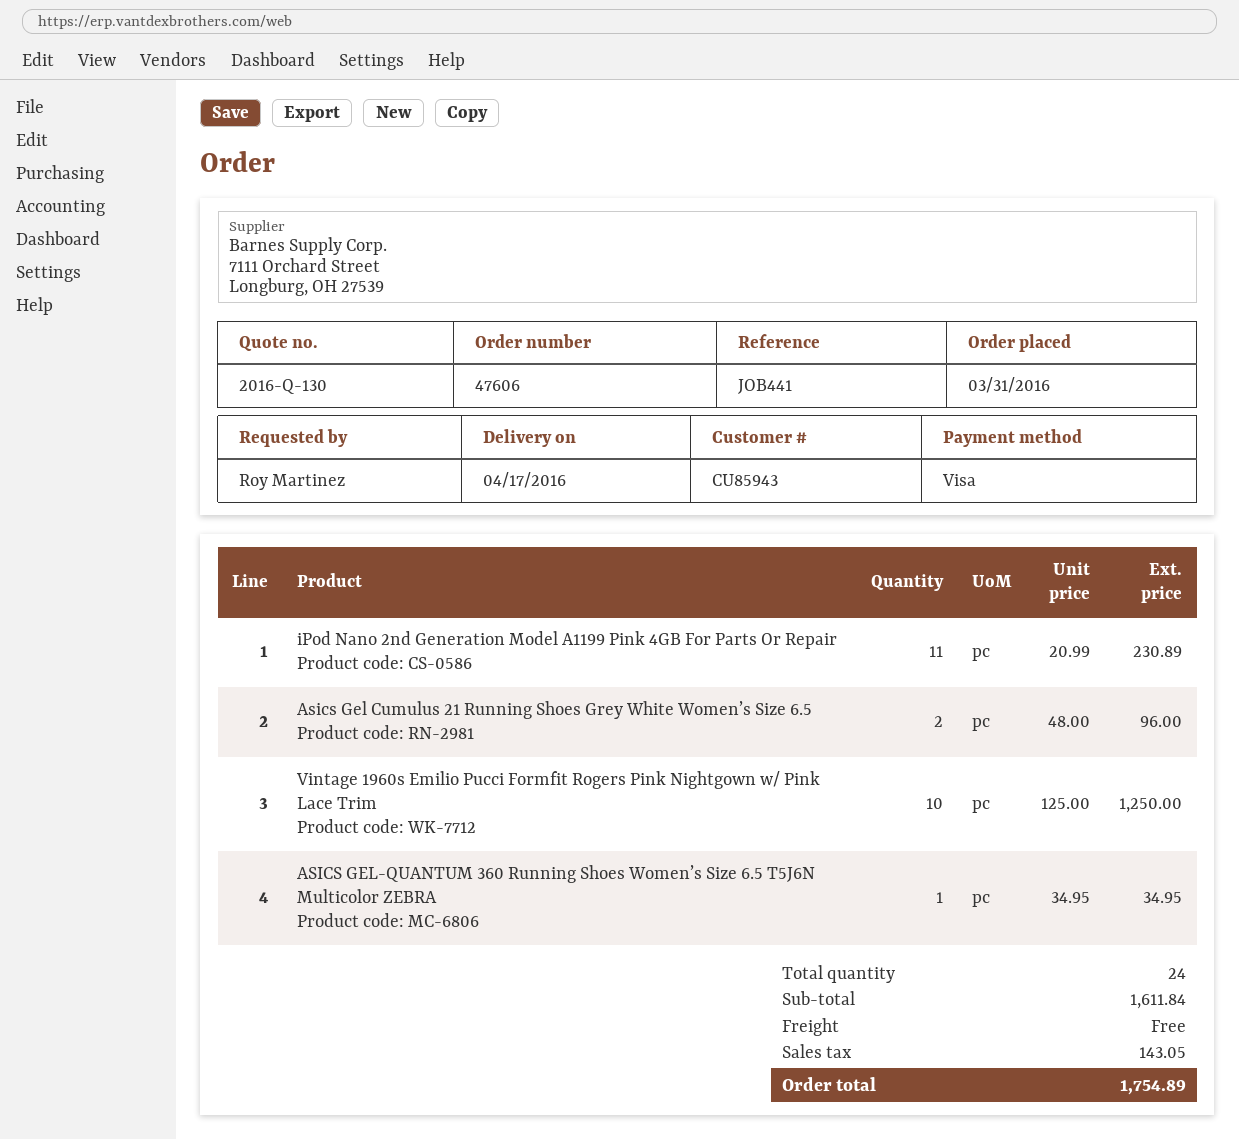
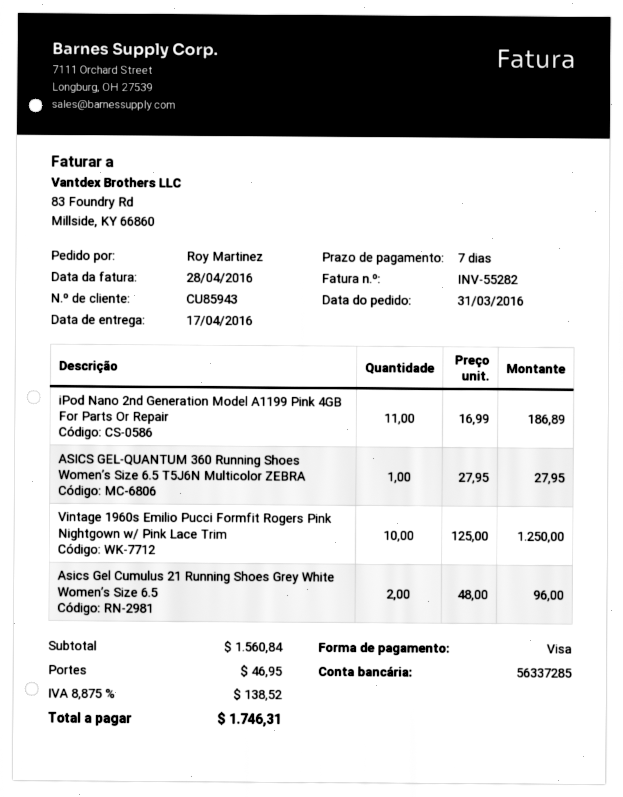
iPod Nano 2nd Generation Model A1199 Pink 4GB For Parts Or Repair: 11 x 20.99 = 230.89 -> 11 x 16.99 = 186.89
ASICS GEL-QUANTUM 360 Running Shoes Women’s Size 6.5 T5J6N Multicolor ZEBRA: 1 x 34.95 = 34.95 -> 1 x 27.95 = 27.95
subtotal: 1611.84 -> 1560.84
shipping: 0.00 -> 46.95
tax: 143.05 -> 138.52
total: 1754.89 -> 1746.31

